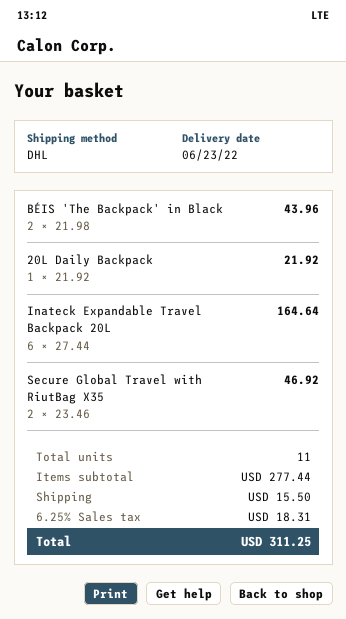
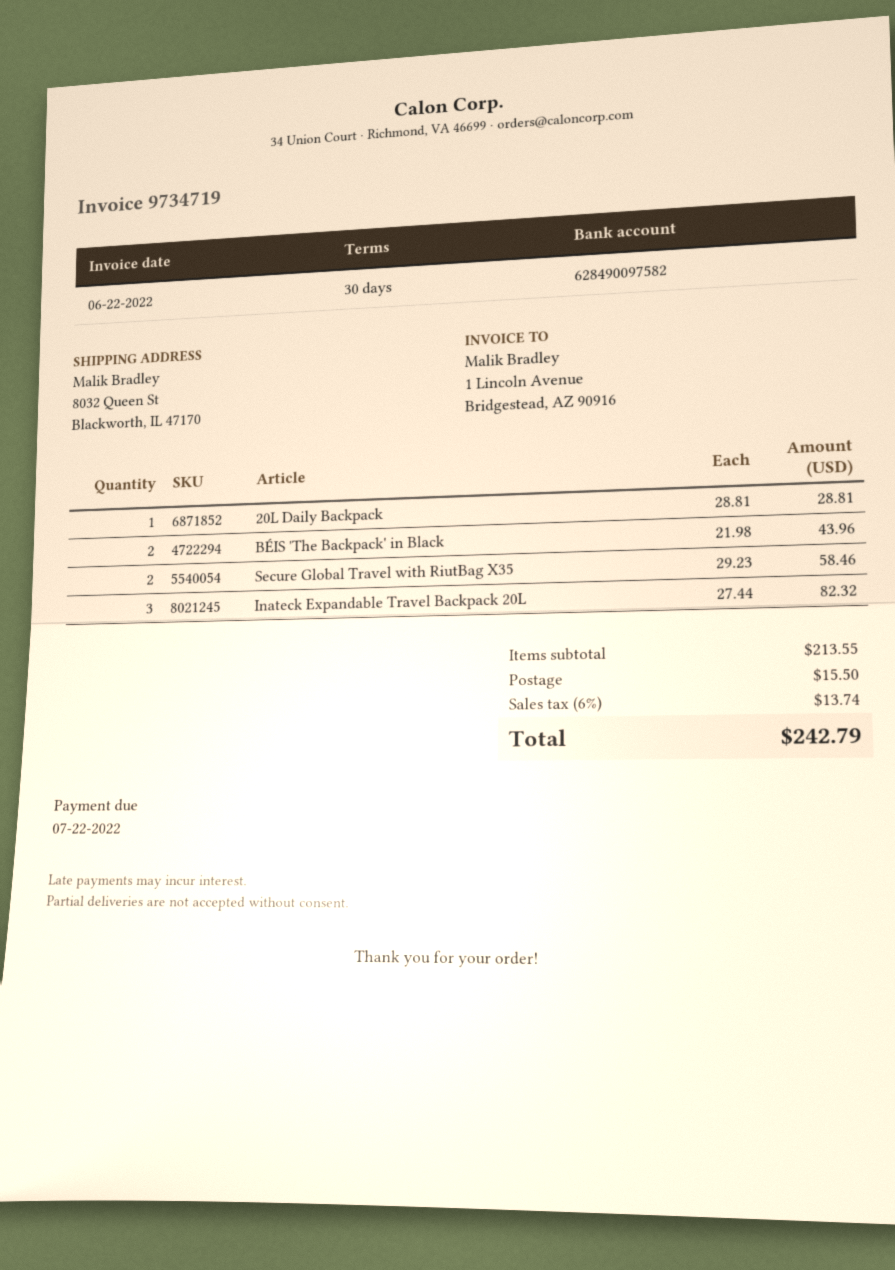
20L Daily Backpack: 1 x 21.92 = 21.92 -> 1 x 28.81 = 28.81
Inateck Expandable Travel Backpack 20L: 6 x 27.44 = 164.64 -> 3 x 27.44 = 82.32
Secure Global Travel with RiutBag X35: 2 x 23.46 = 46.92 -> 2 x 29.23 = 58.46
subtotal: 277.44 -> 213.55
tax: 6.25% = 18.31 -> 6% = 13.74
total: 311.25 -> 242.79

